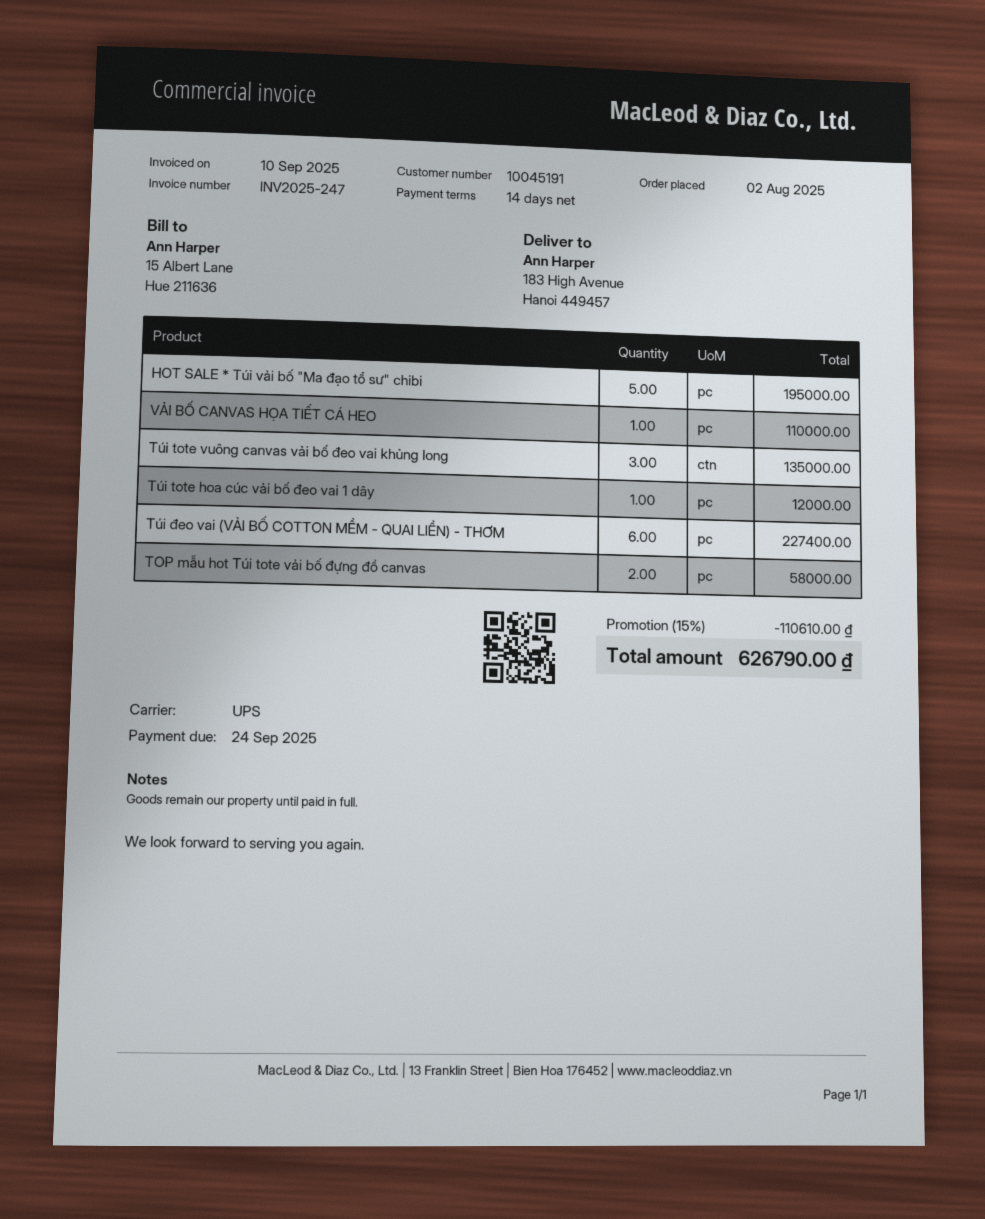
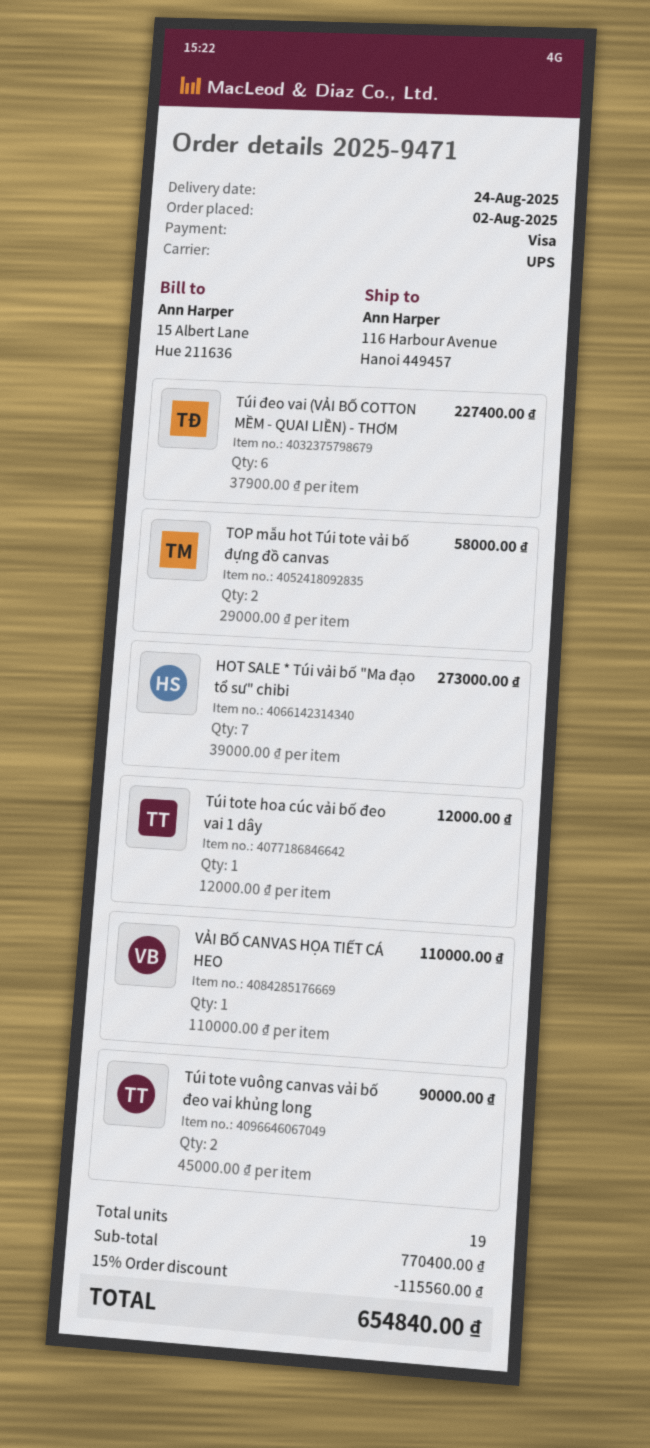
ship to: 183 High Avenue, Hanoi 449457 -> 116 Harbour Avenue, Hanoi 449457
HOT SALE * Túi vải bố "Ma đạo tổ sư" chibi: 5 for 195000.00 -> 7 for 273000.00
Túi tote vuông canvas vải bố đeo vai khủng long: 3 for 135000.00 -> 2 for 90000.00
discount: 15% = 110610.00 -> 15% = 115560.00
total: 626790.00 -> 654840.00

